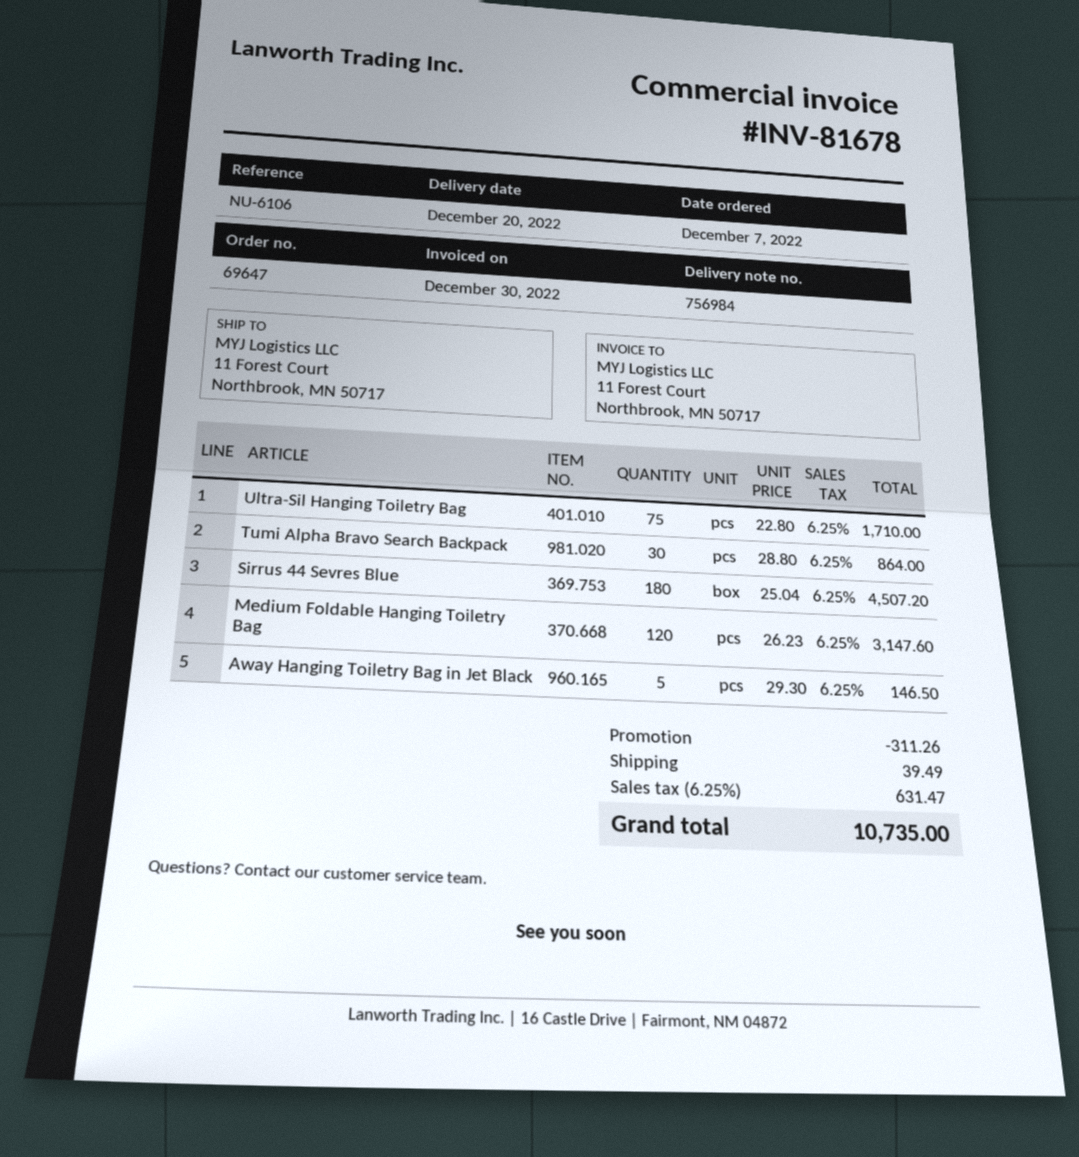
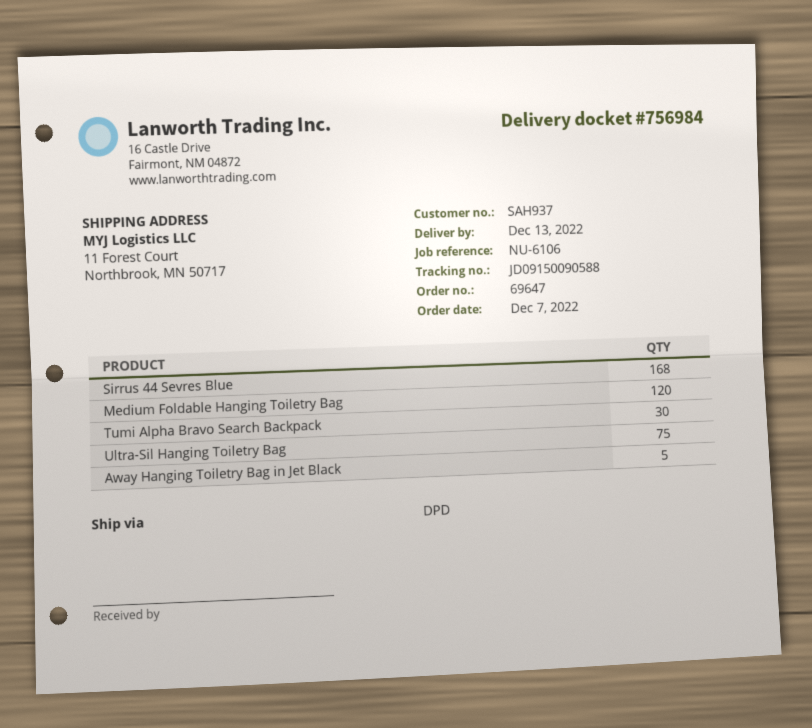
delivery date: 2022-12-20 -> 2022-12-13
Sirrus 44 Sevres Blue: 180 -> 168

